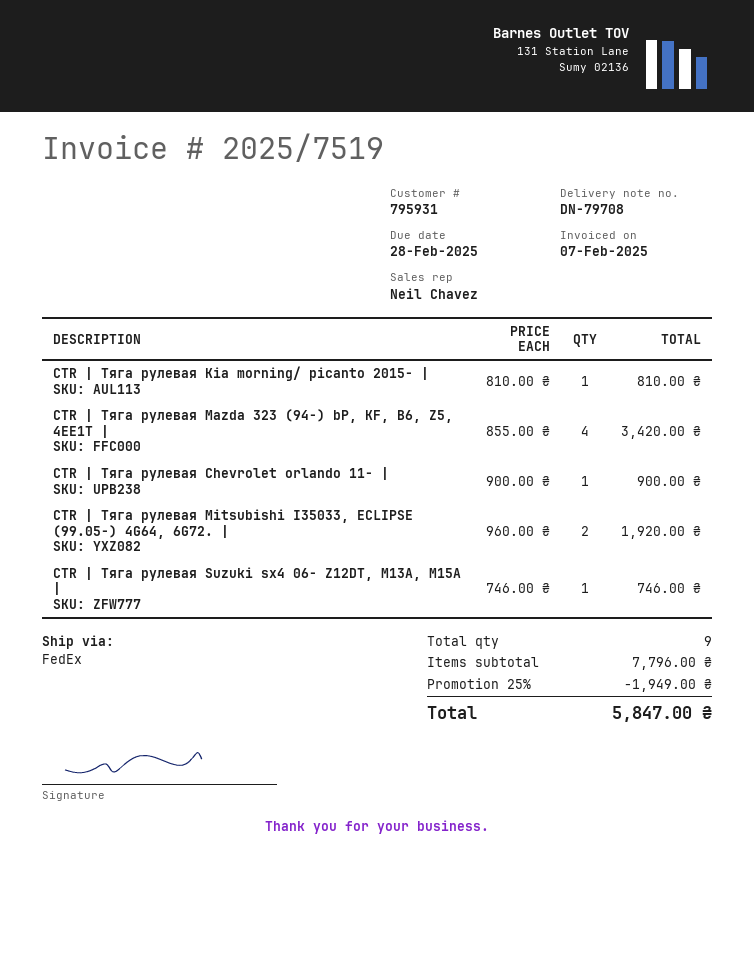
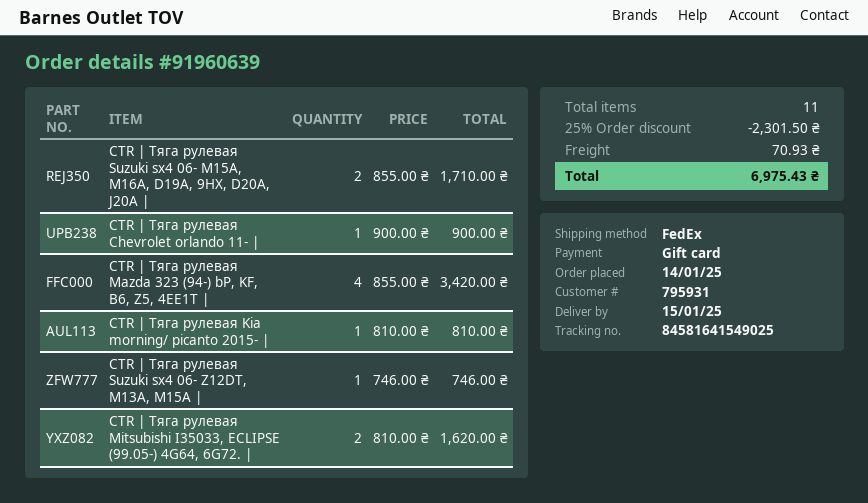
CTR | Тяга рулевая Mitsubishi I35033, ECLIPSE (99.05-) 4G64, 6G72. |: 2 x 960.00 = 1920.00 -> 2 x 810.00 = 1620.00
CTR | Тяга рулевая Suzuki sx4 06- M15A, M16A, D19A, 9HX, D20A, J20A |: none -> 2 x 855.00 = 1710.00
total quantity: 9 -> 11
discount: 25% = 1949.00 -> 25% = 2301.50
shipping: none -> 70.93
total: 5847.00 -> 6975.43

